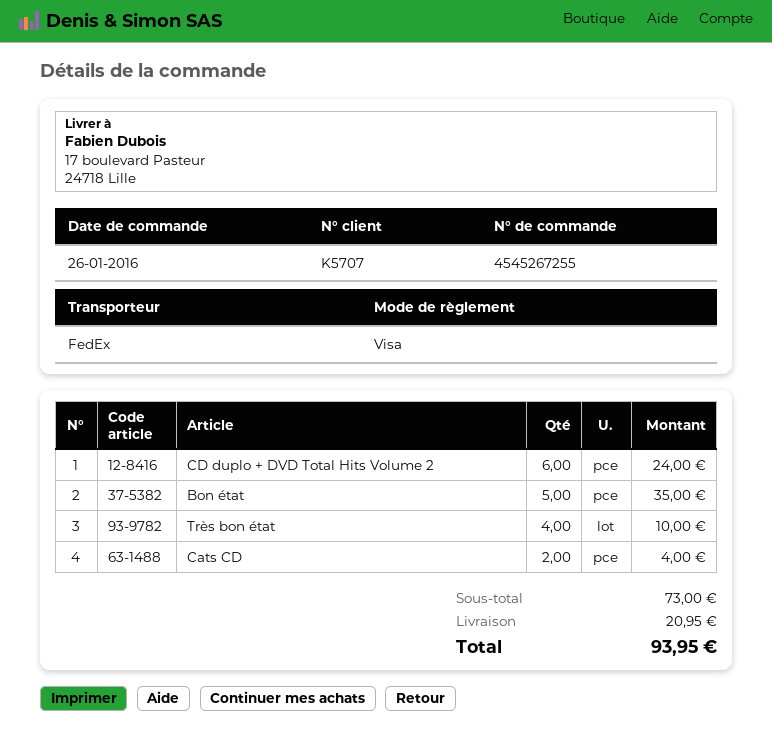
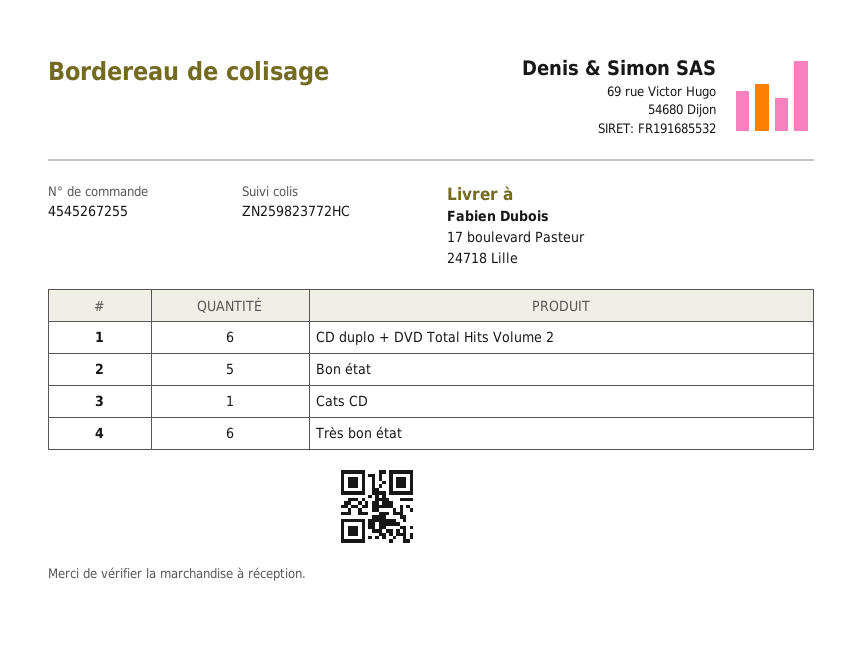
Très bon état: 4 -> 6
Cats CD: 2 -> 1

